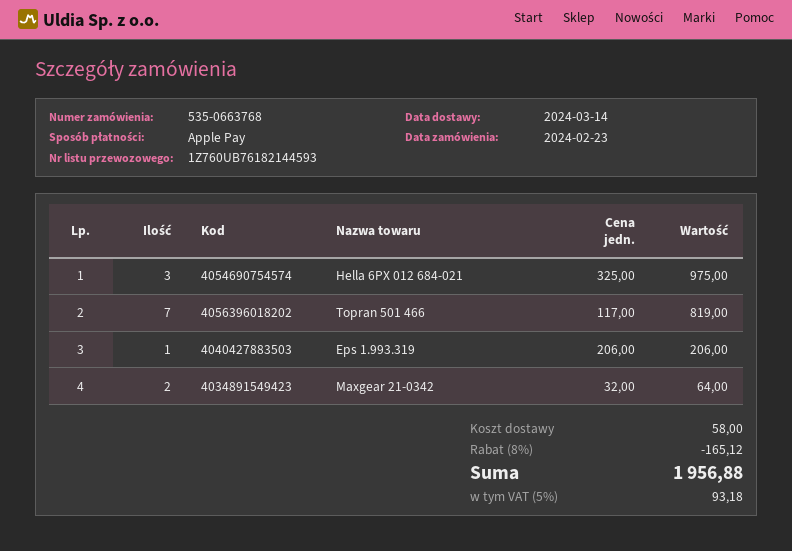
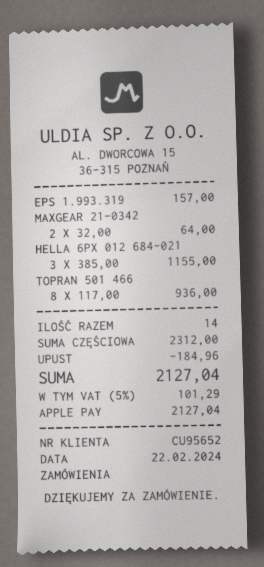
order date: 2024-02-23 -> 2024-02-22
Hella 6PX 012 684-021: 3 x 325.00 = 975.00 -> 3 x 385.00 = 1155.00
Topran 501 466: 7 x 117.00 = 819.00 -> 8 x 117.00 = 936.00
Eps 1.993.319: 1 x 206.00 = 206.00 -> 1 x 157.00 = 157.00
discount: 165.12 -> 184.96
shipping: 58.00 -> none
tax: 5% = 93.18 -> 5% = 101.29
total: 1956.88 -> 2127.04

